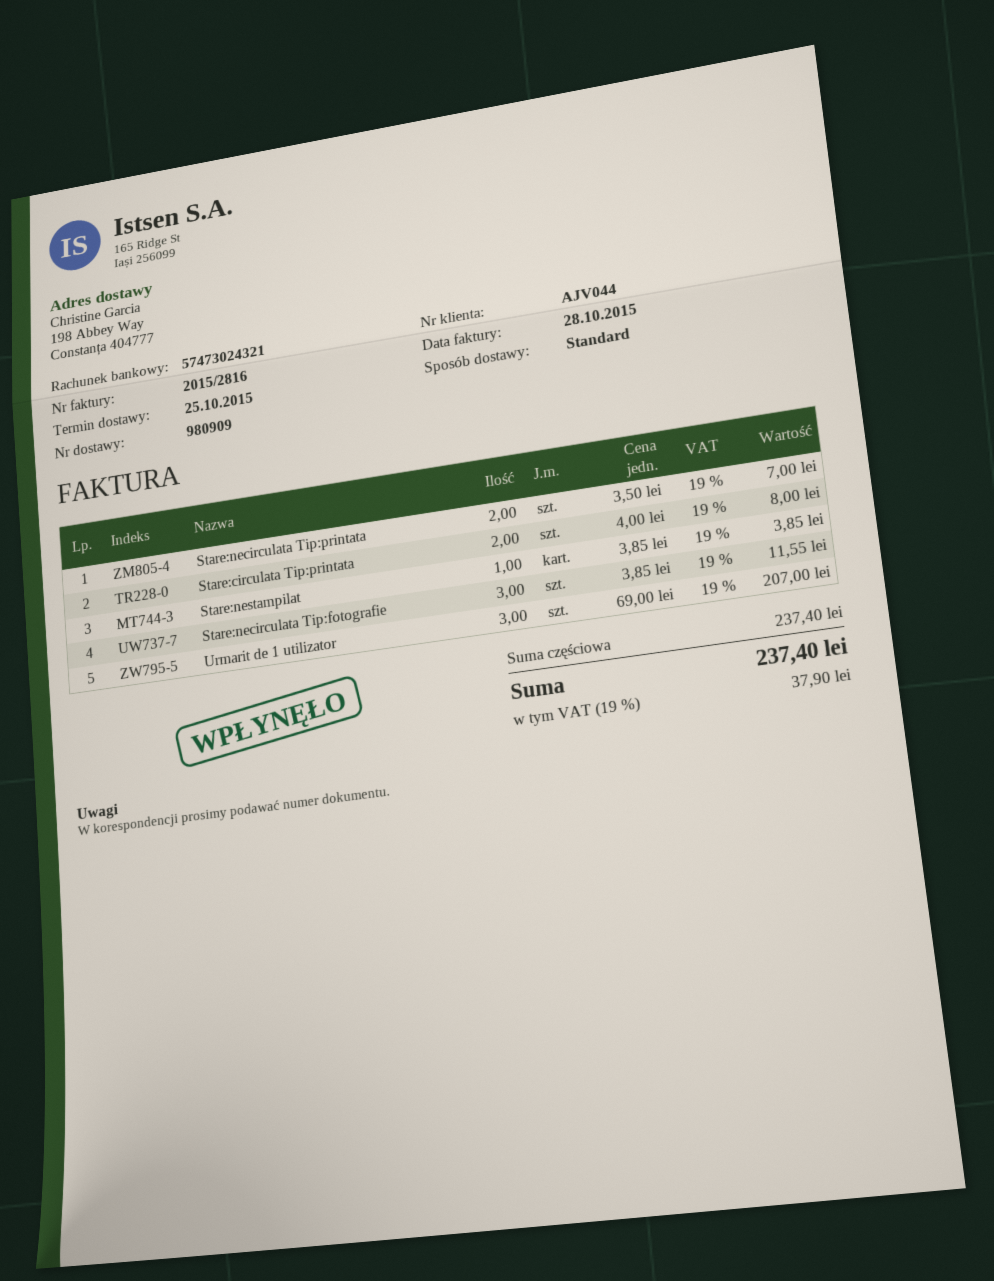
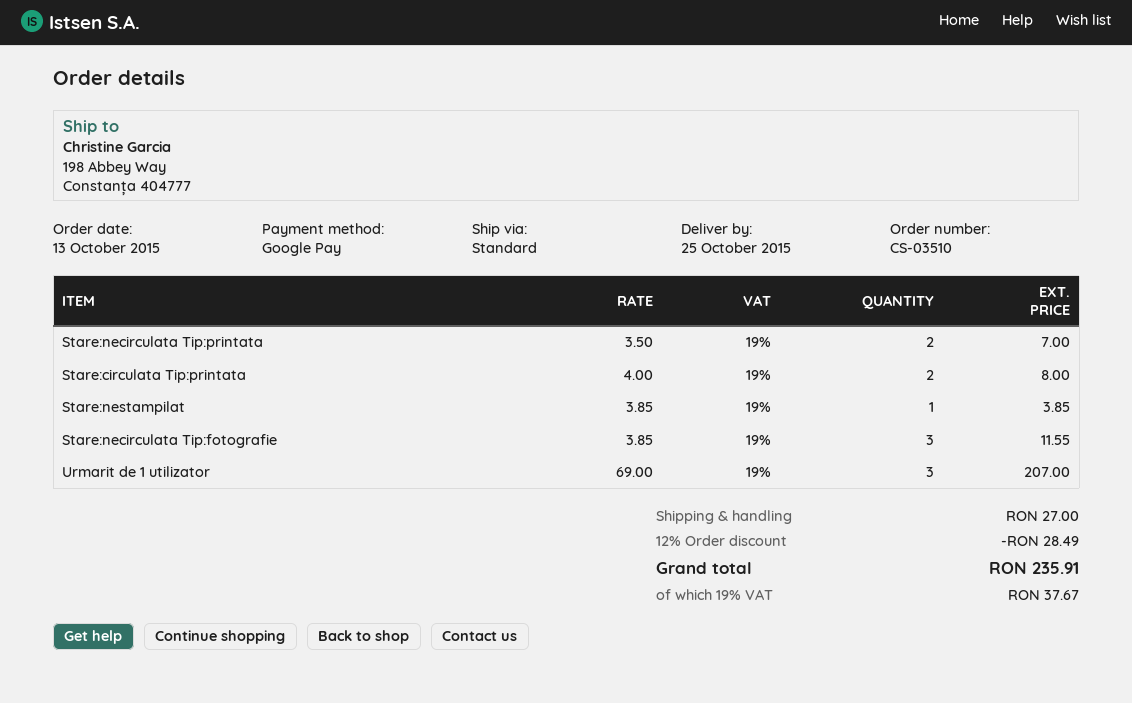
discount: none -> 12% = 28.49
shipping: none -> 27.00
tax: 19% = 37.90 -> 19% = 37.67
total: 237.40 -> 235.91

